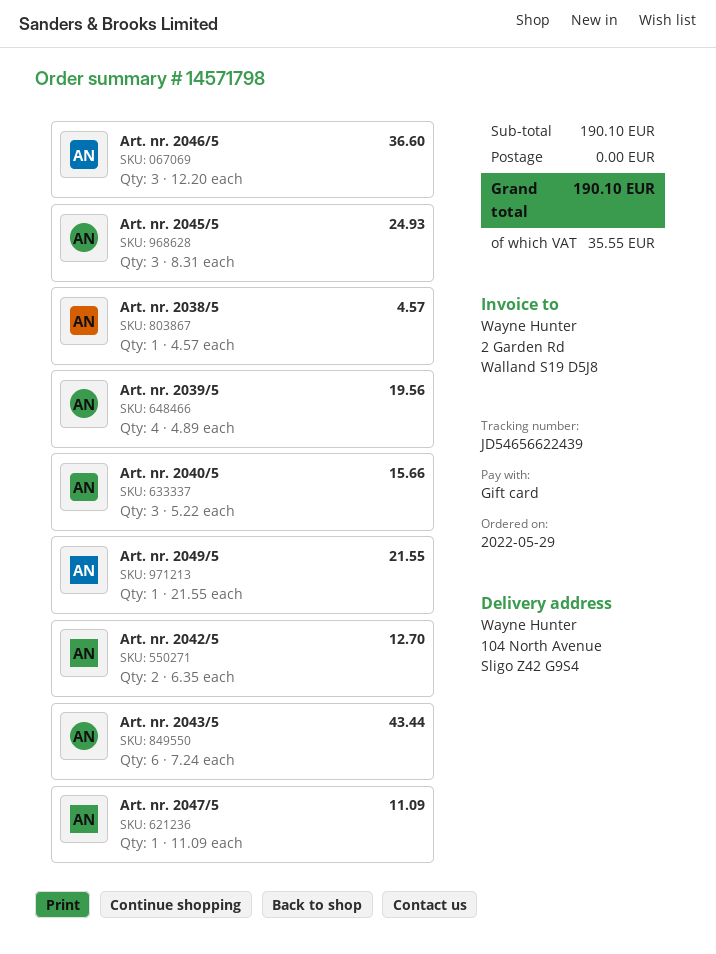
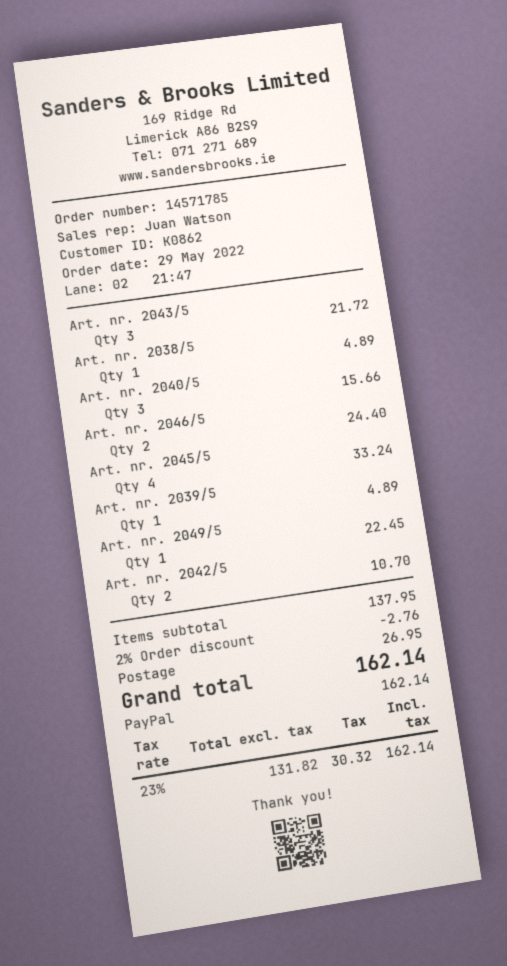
order number: 14571798 -> 14571785
payment method: gift card -> PayPal
Art. nr. 2046/5: 3 for 36.60 -> 2 for 24.40
Art. nr. 2045/5: 3 for 24.93 -> 4 for 33.24
Art. nr. 2038/5: 1 for 4.57 -> 1 for 4.89
Art. nr. 2039/5: 4 for 19.56 -> 1 for 4.89
Art. nr. 2049/5: 1 for 21.55 -> 1 for 22.45
Art. nr. 2042/5: 2 for 12.70 -> 2 for 10.70
Art. nr. 2043/5: 6 for 43.44 -> 3 for 21.72
Art. nr. 2047/5: 1 for 11.09 -> none
subtotal: 190.10 -> 137.95
discount: none -> 2% = 2.76
shipping: 0.00 -> 26.95
tax: 35.55 -> 30.32
total: 190.10 -> 162.14

